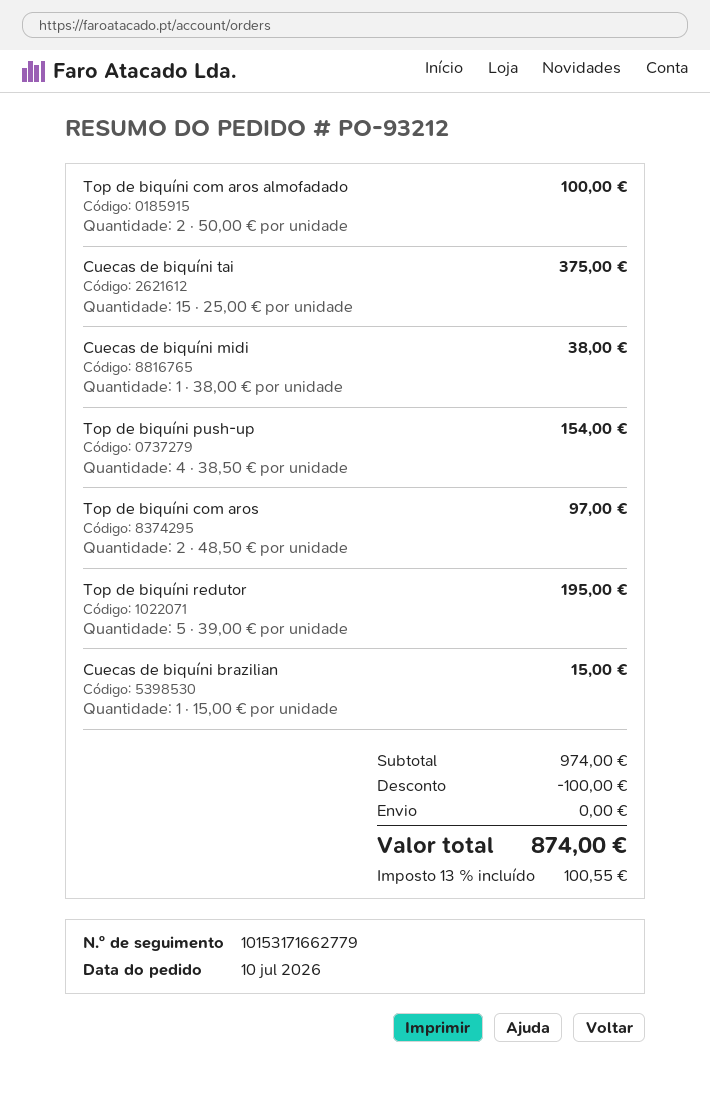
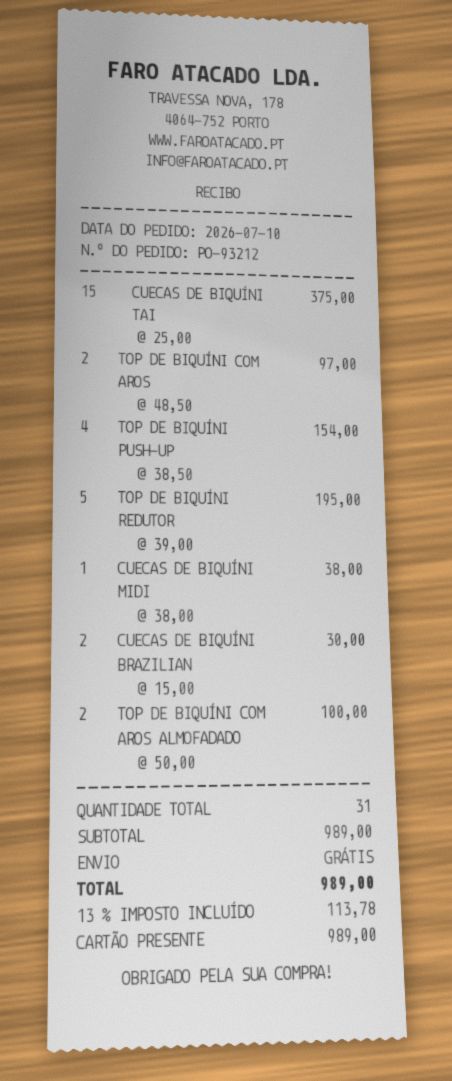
Cuecas de biquíni brazilian: 1 x 15.00 = 15.00 -> 2 x 15.00 = 30.00
subtotal: 974.00 -> 989.00
discount: 100.00 -> none
tax: 13% = 100.55 -> 13% = 113.78
total: 874.00 -> 989.00

